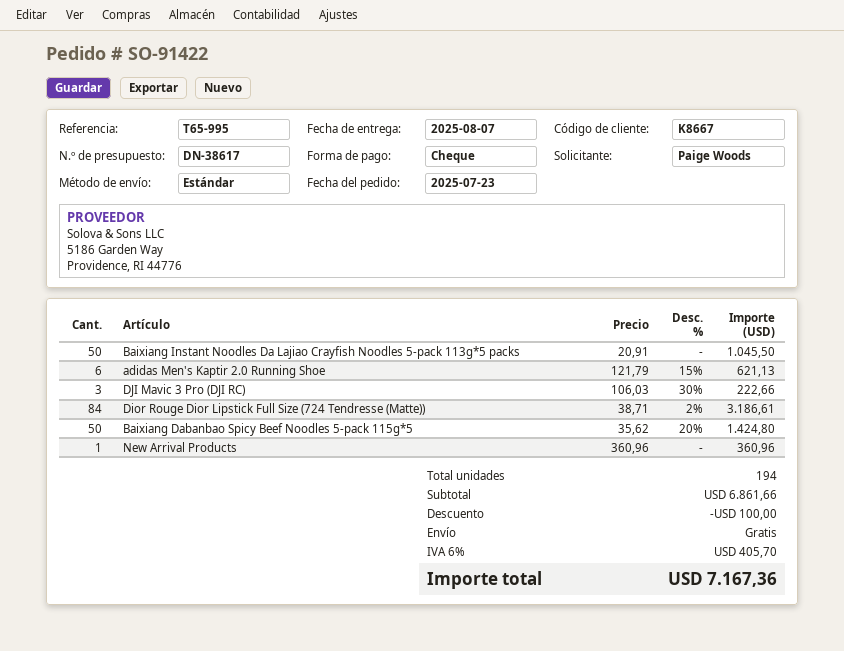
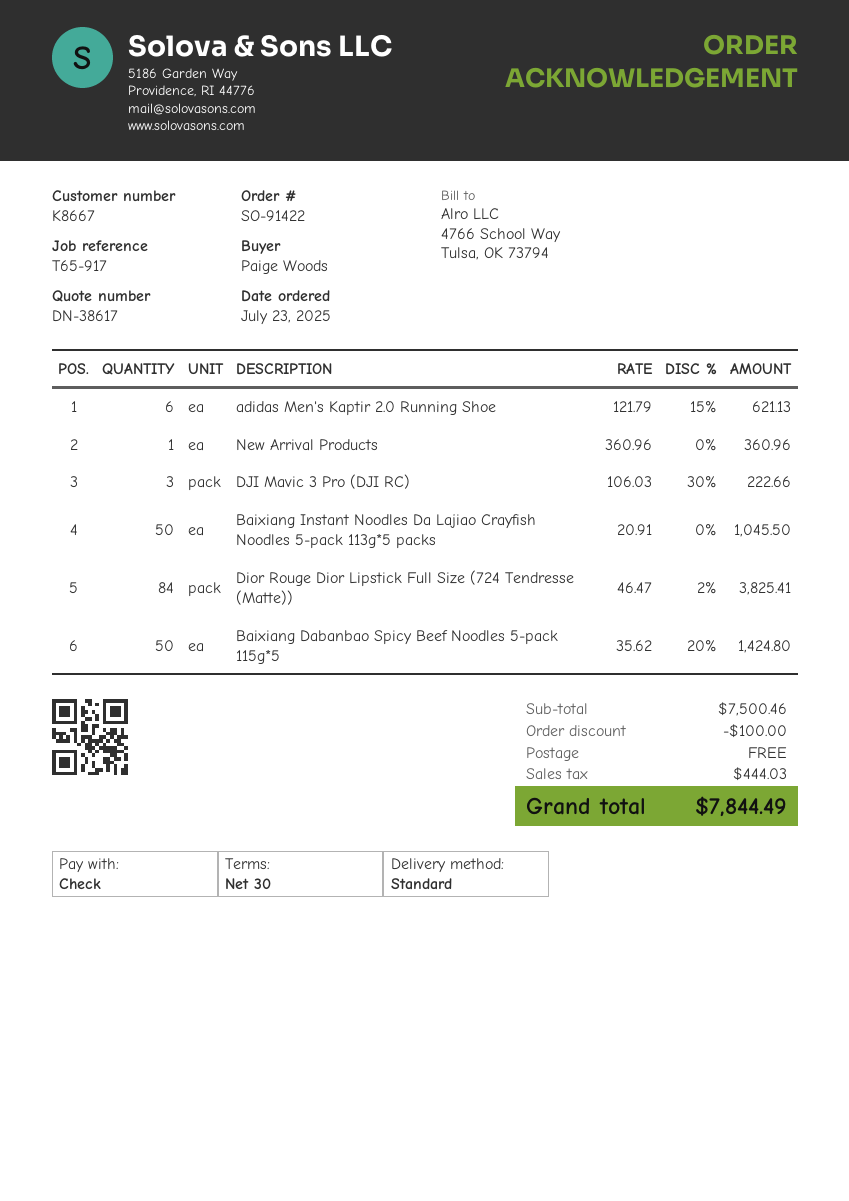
reference: T65-995 -> T65-917
Dior Rouge Dior Lipstick Full Size (724 Tendresse (Matte)): 84 x 38.71 - 2% = 3186.61 -> 84 x 46.47 - 2% = 3825.41
subtotal: 6861.66 -> 7500.46
tax: 405.70 -> 444.03
total: 7167.36 -> 7844.49

